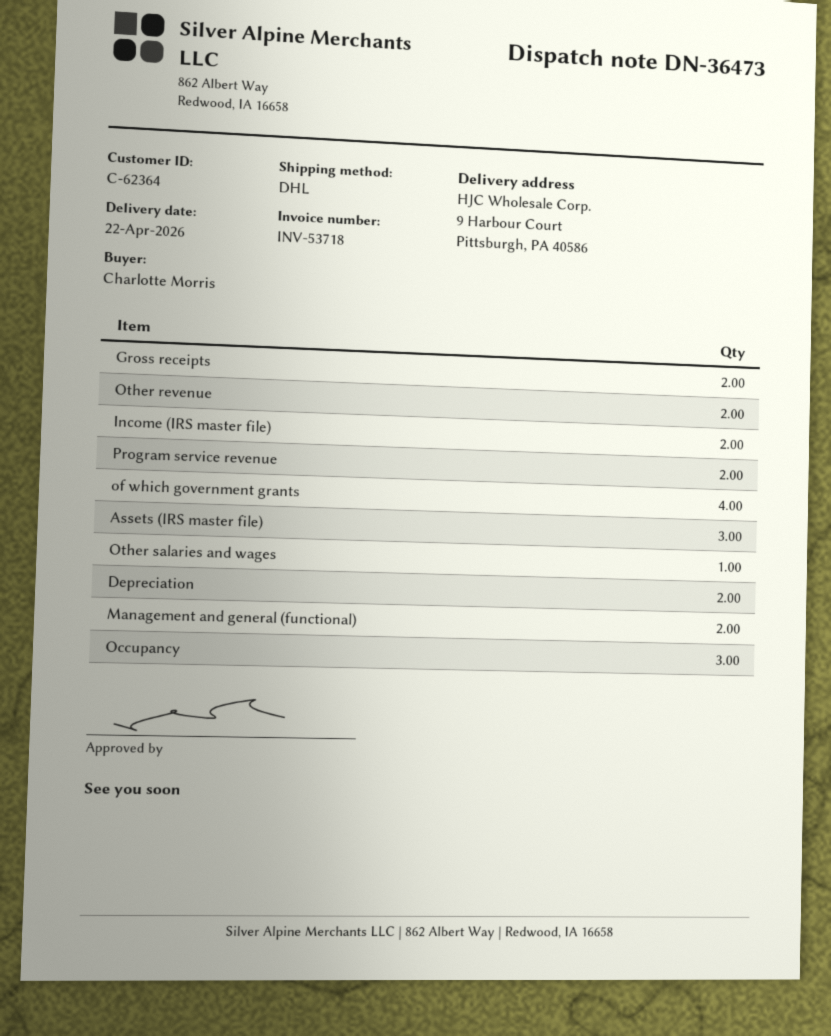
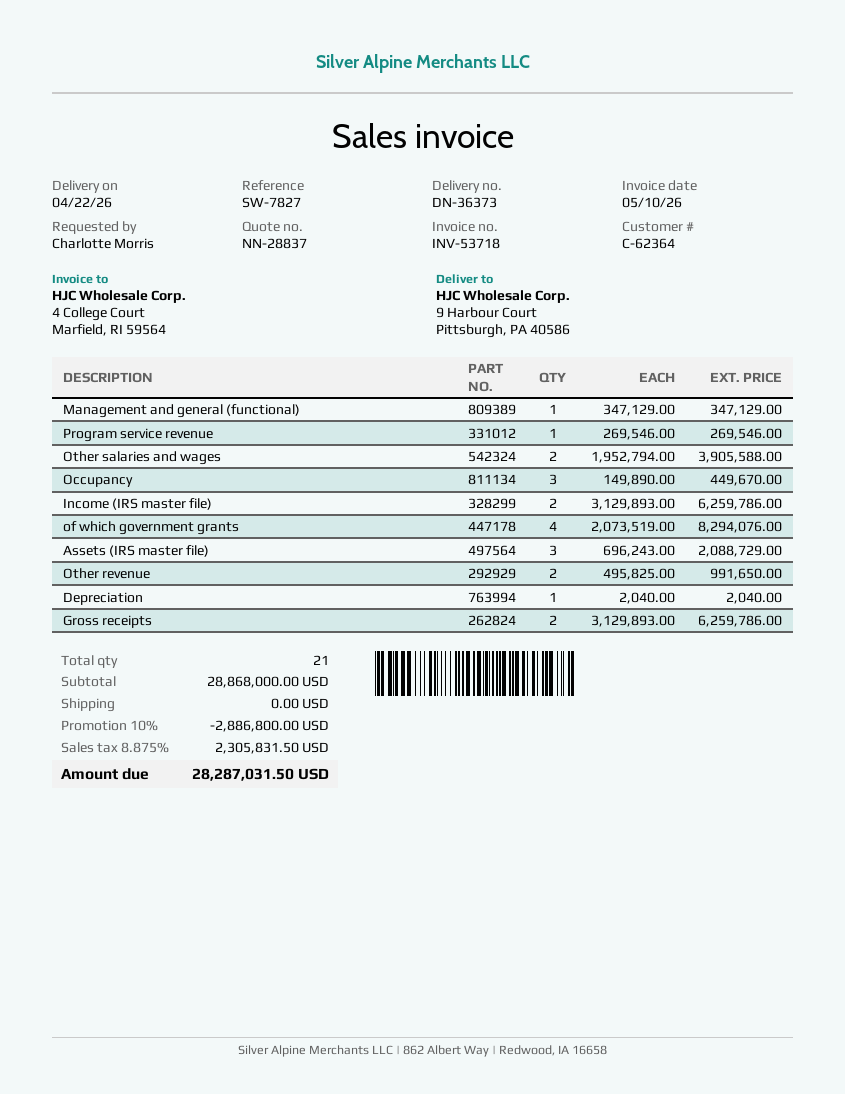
delivery note number: DN-36473 -> DN-36373
Program service revenue: 2 -> 1
Other salaries and wages: 1 -> 2
Depreciation: 2 -> 1
Management and general (functional): 2 -> 1

